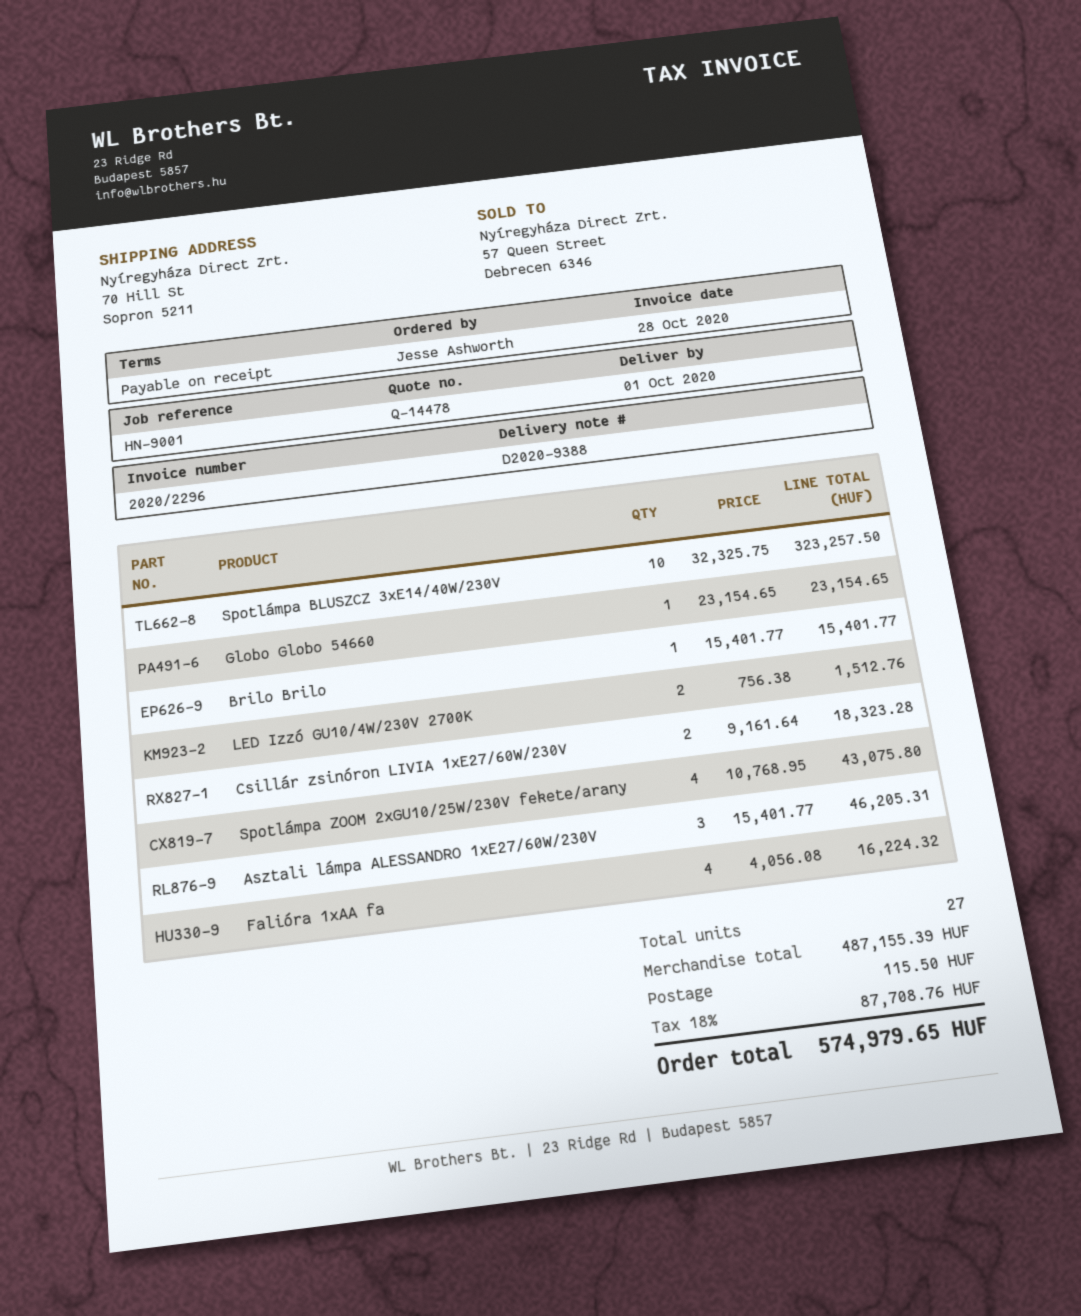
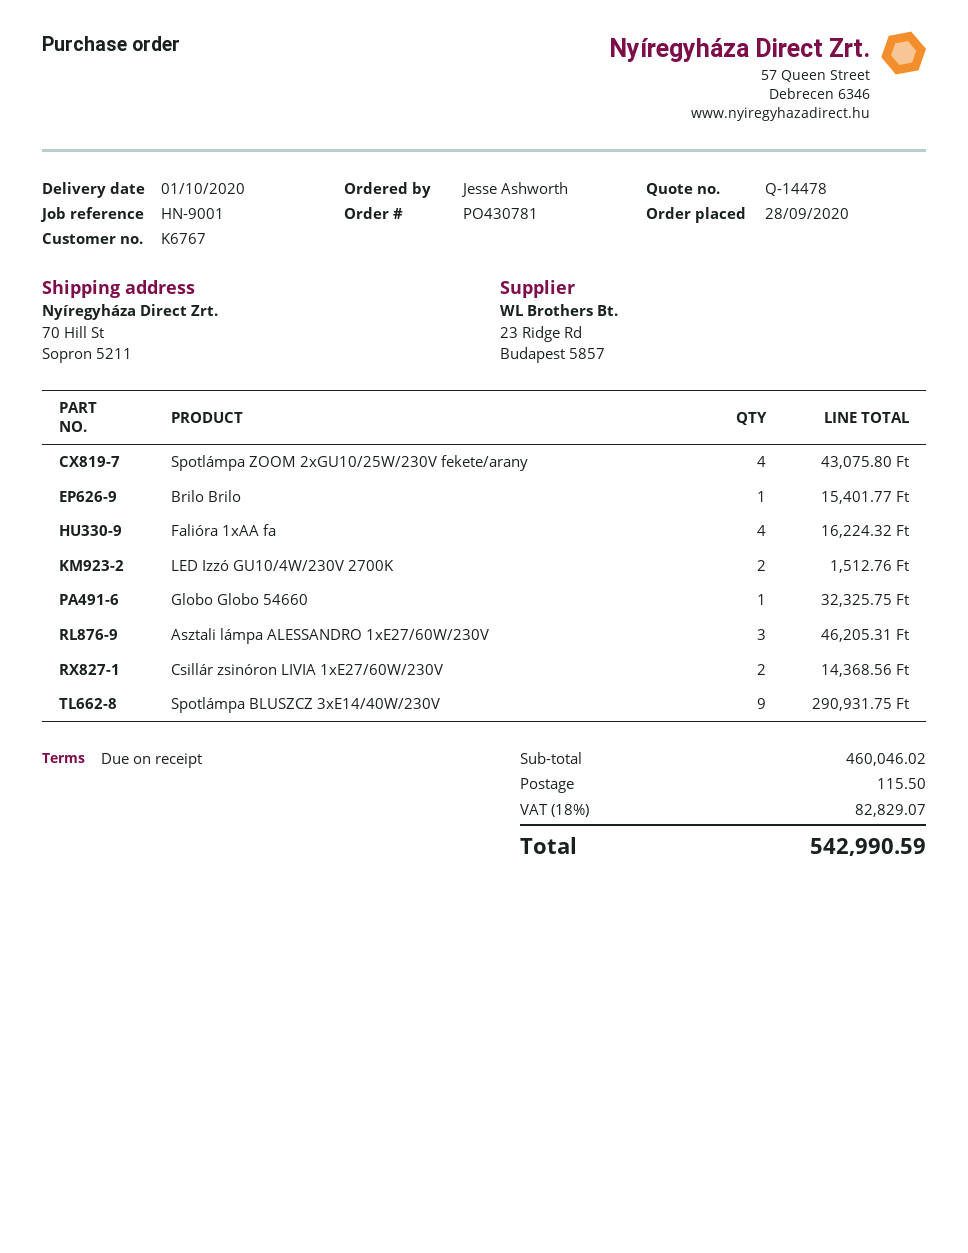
Spotlámpa BLUSZCZ 3xE14/40W/230V: 10 for 323257.50 -> 9 for 290931.75
Globo Globo 54660: 1 for 23154.65 -> 1 for 32325.75
Csillár zsinóron LIVIA 1xE27/60W/230V: 2 for 18323.28 -> 2 for 14368.56
subtotal: 487155.39 -> 460046.02
tax: 18% = 87708.76 -> 18% = 82829.07
total: 574979.65 -> 542990.59

